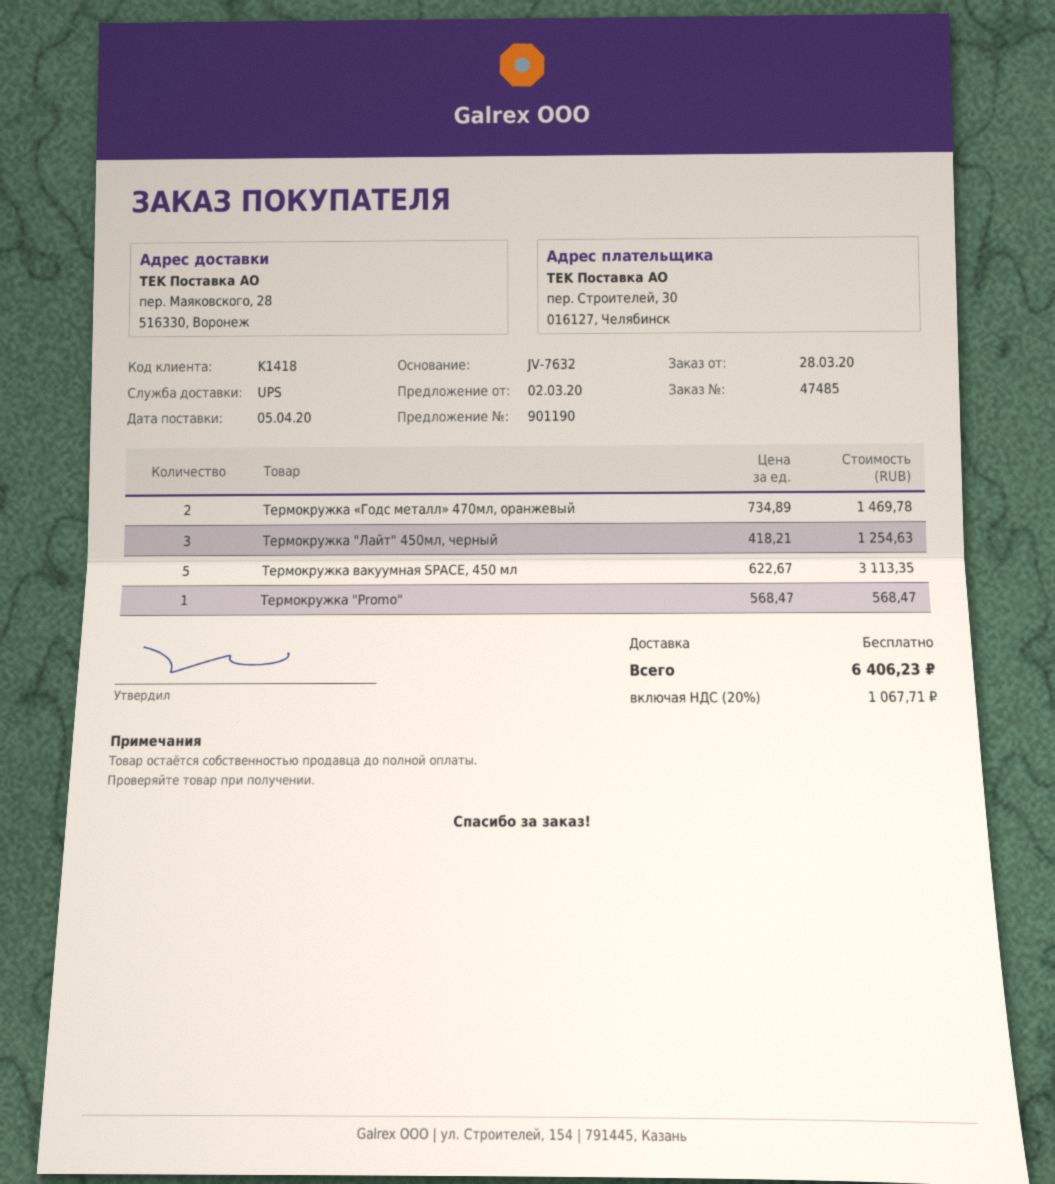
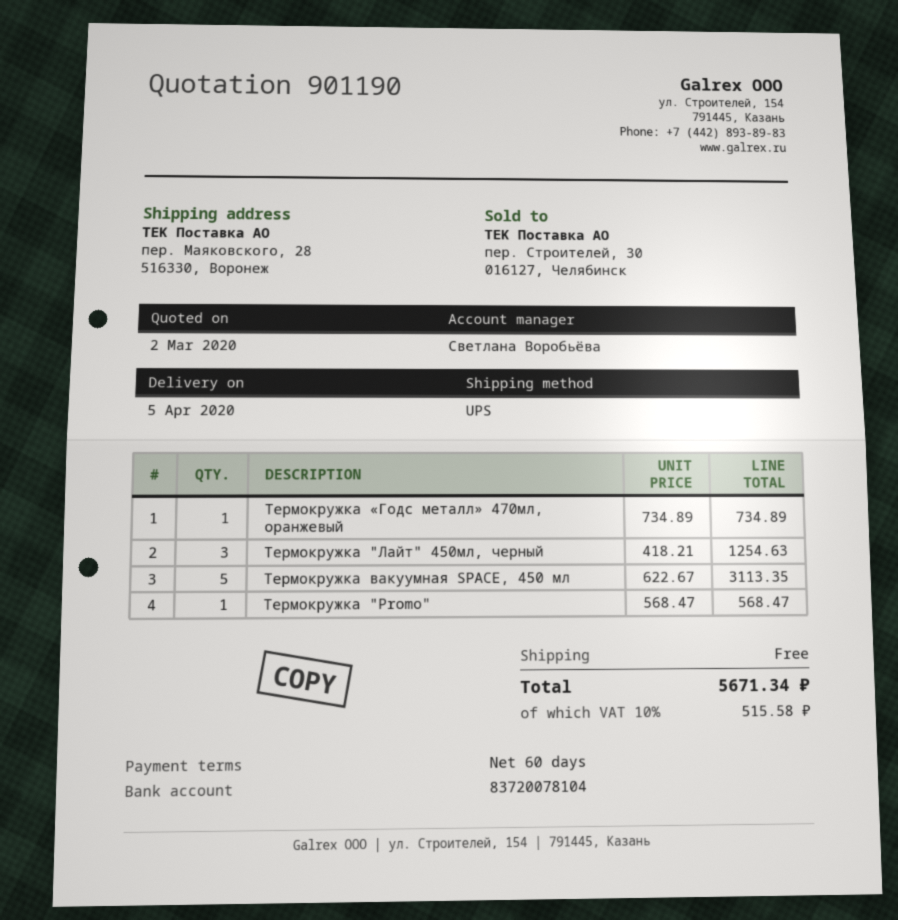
Термокружка «Годс металл» 470мл, оранжевый: 2 x 734.89 = 1469.78 -> 1 x 734.89 = 734.89
tax: 20% = 1067.71 -> 10% = 515.58
total: 6406.23 -> 5671.34

